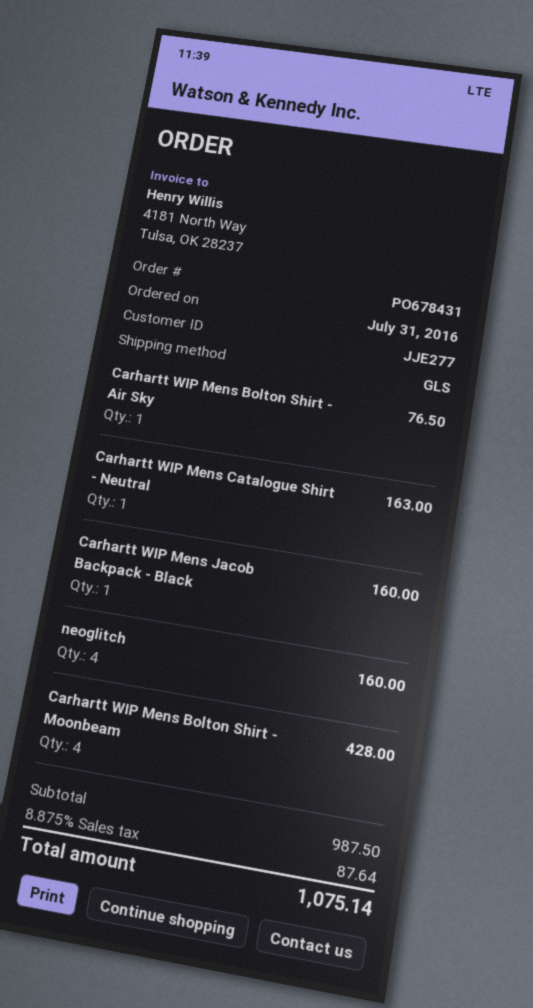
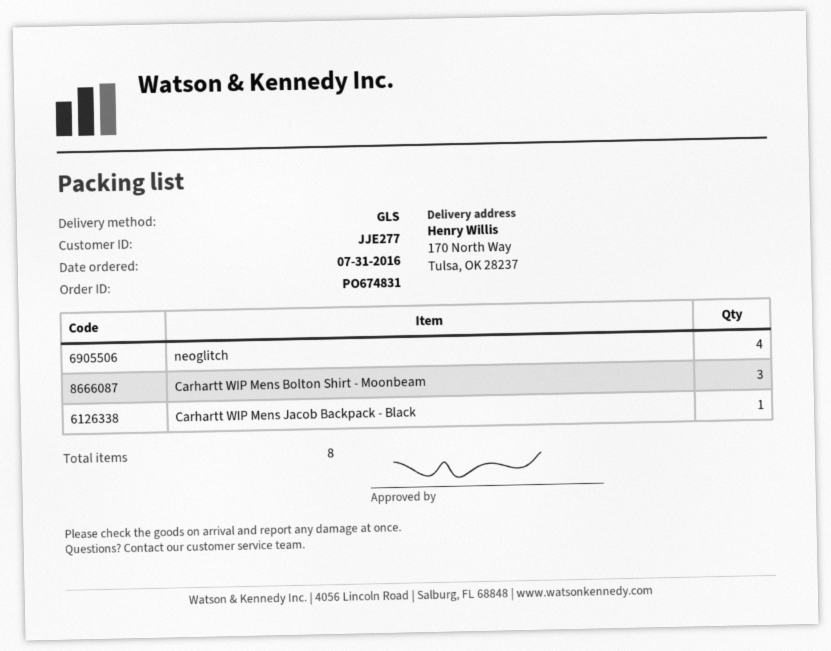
order number: PO678431 -> PO674831
Carhartt WIP Mens Bolton Shirt - Air Sky: 1 -> none
Carhartt WIP Mens Catalogue Shirt - Neutral: 1 -> none
Carhartt WIP Mens Bolton Shirt - Moonbeam: 4 -> 3

